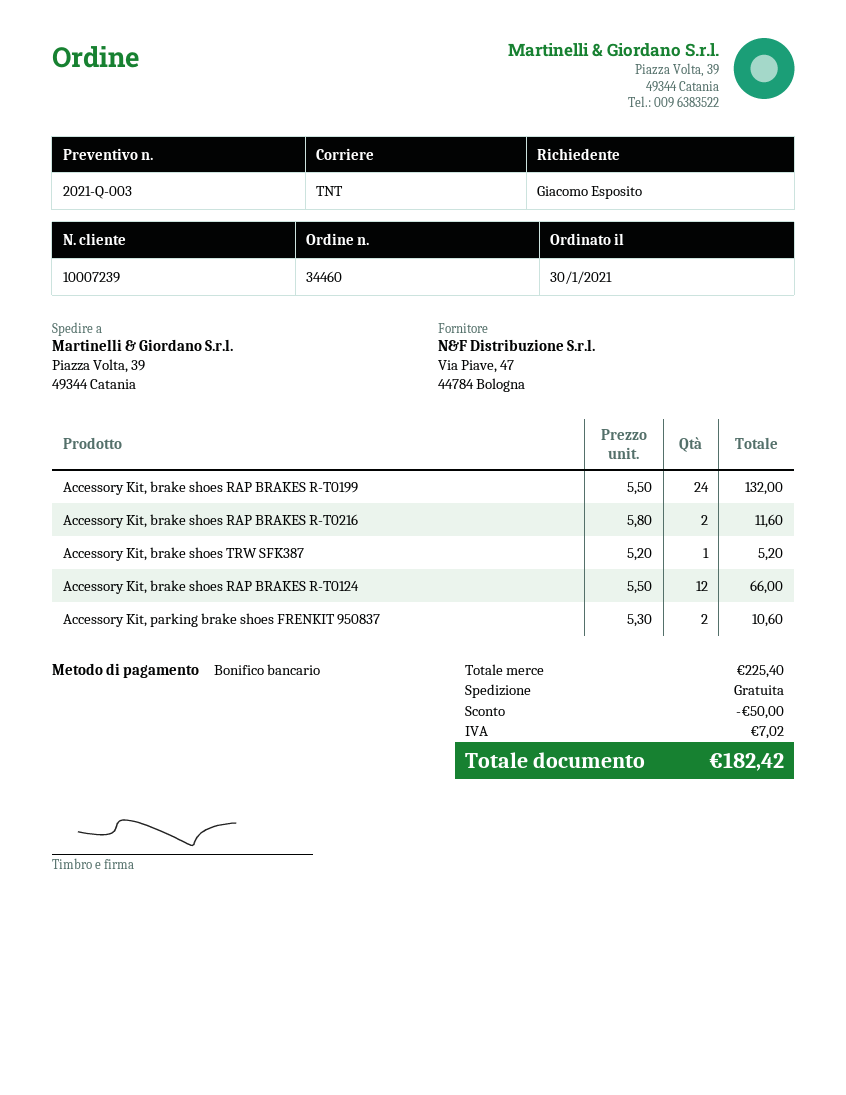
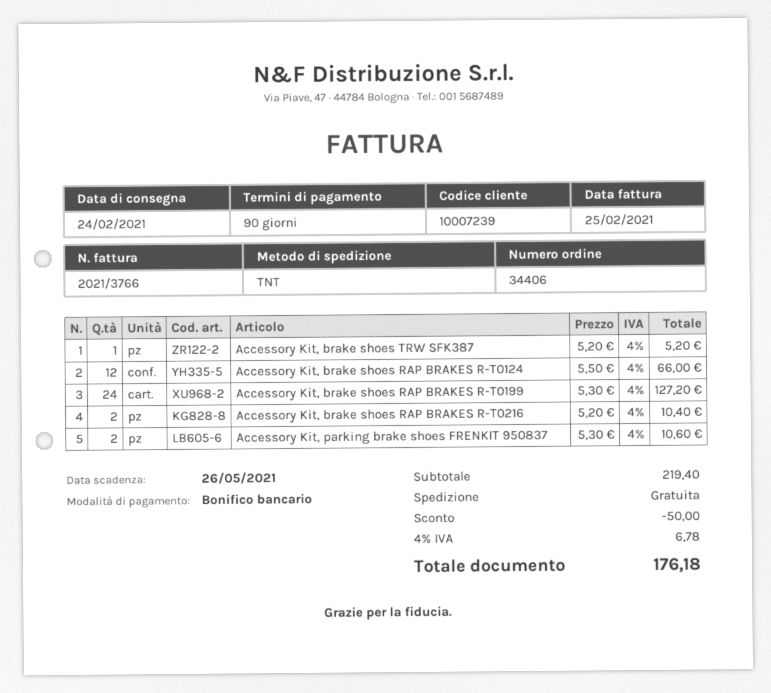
order number: 34460 -> 34406
Accessory Kit, brake shoes RAP BRAKES R-T0199: 24 x 5.50 = 132.00 -> 24 x 5.30 = 127.20
Accessory Kit, brake shoes RAP BRAKES R-T0216: 2 x 5.80 = 11.60 -> 2 x 5.20 = 10.40
subtotal: 225.40 -> 219.40
tax: 7.02 -> 6.78
total: 182.42 -> 176.18

